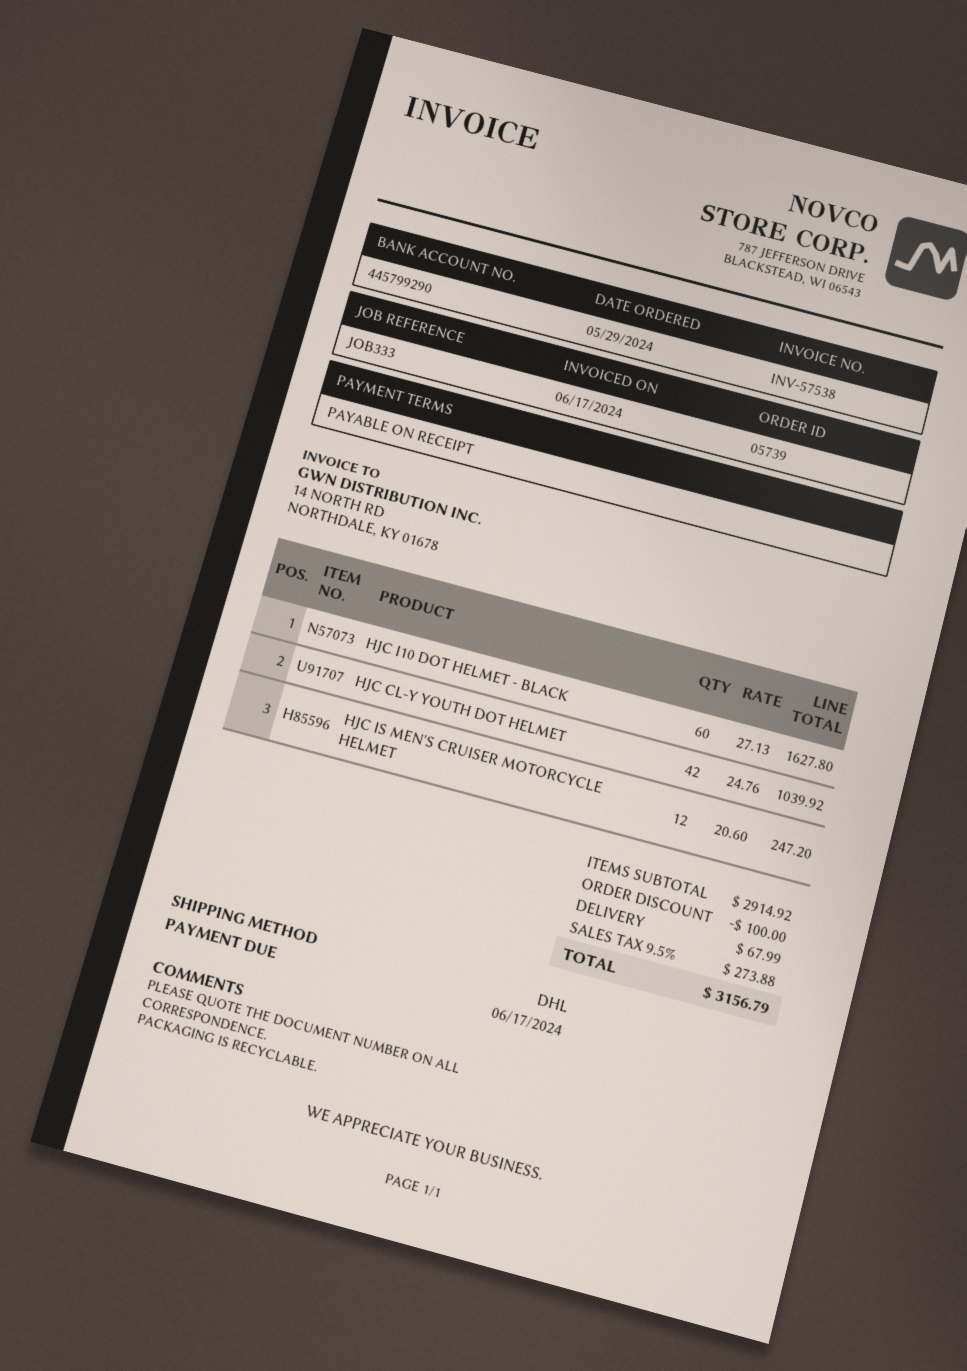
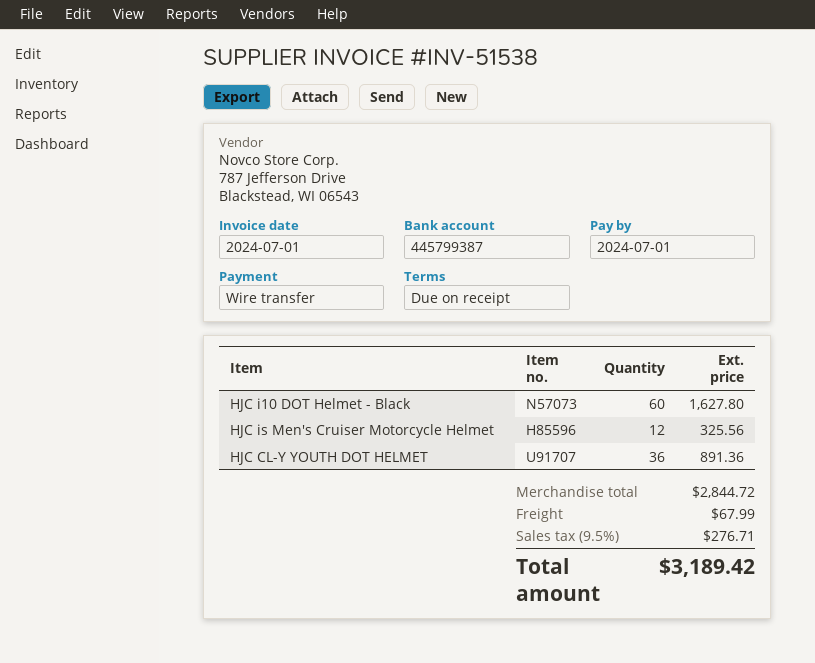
invoice number: INV-57538 -> INV-51538
invoice date: 2024-06-17 -> 2024-07-01
due date: 2024-06-17 -> 2024-07-01
bank account: 445799290 -> 445799387
HJC CL-Y YOUTH DOT HELMET: 42 for 1039.92 -> 36 for 891.36
HJC IS MEN'S CRUISER MOTORCYCLE HELMET: 12 for 247.20 -> 12 for 325.56
subtotal: 2914.92 -> 2844.72
discount: 100.00 -> none
tax: 9.5% = 273.88 -> 9.5% = 276.71
total: 3156.79 -> 3189.42

